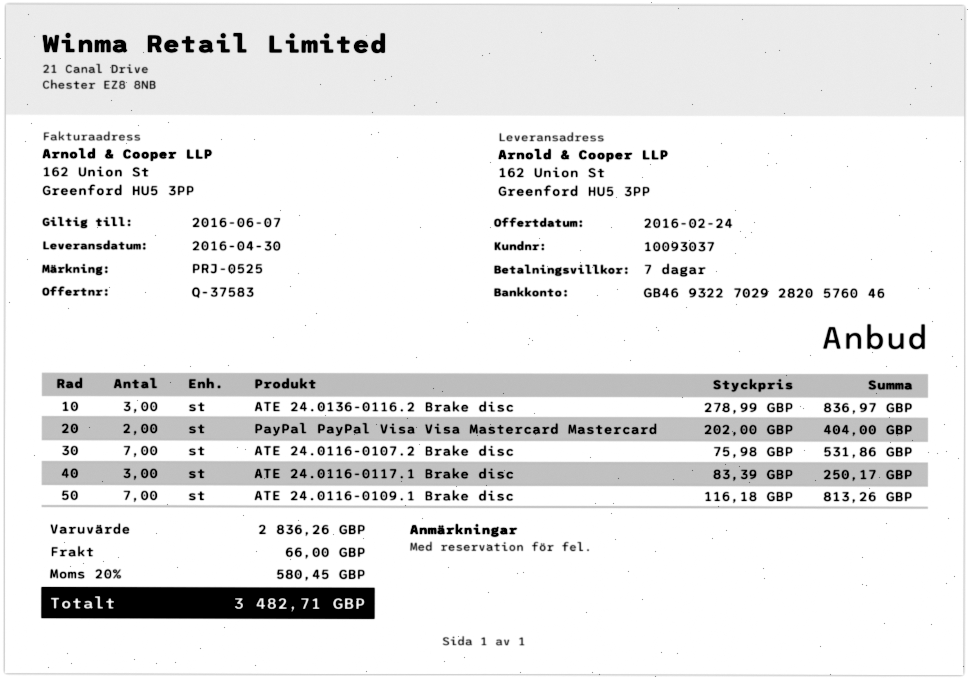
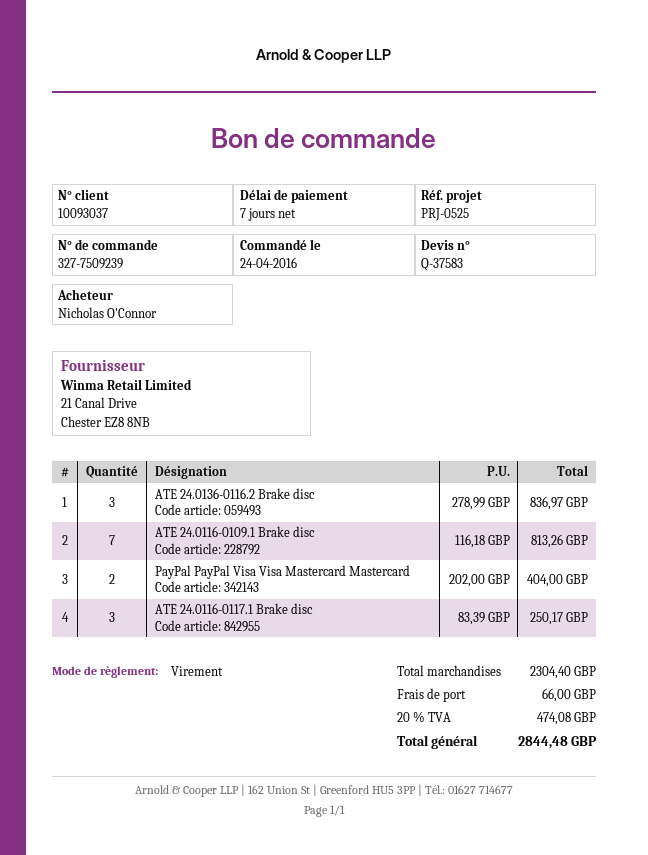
ATE 24.0116-0107.2 Brake disc: 7 x 75.98 = 531.86 -> none
subtotal: 2836.26 -> 2304.40
tax: 20% = 580.45 -> 20% = 474.08
total: 3482.71 -> 2844.48

